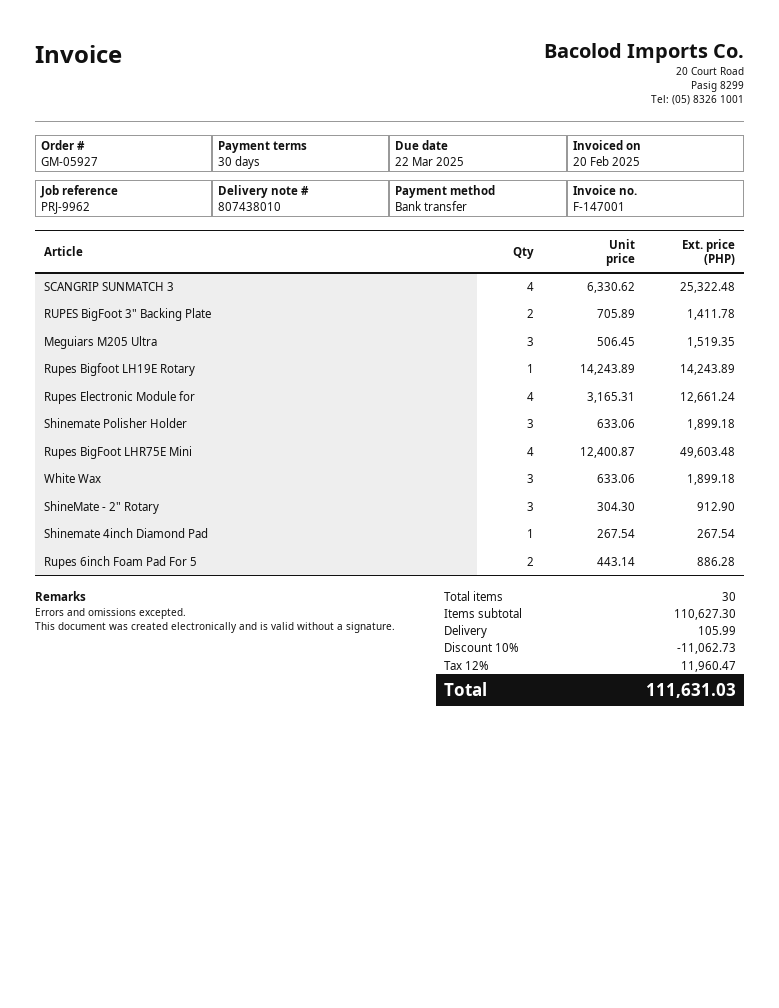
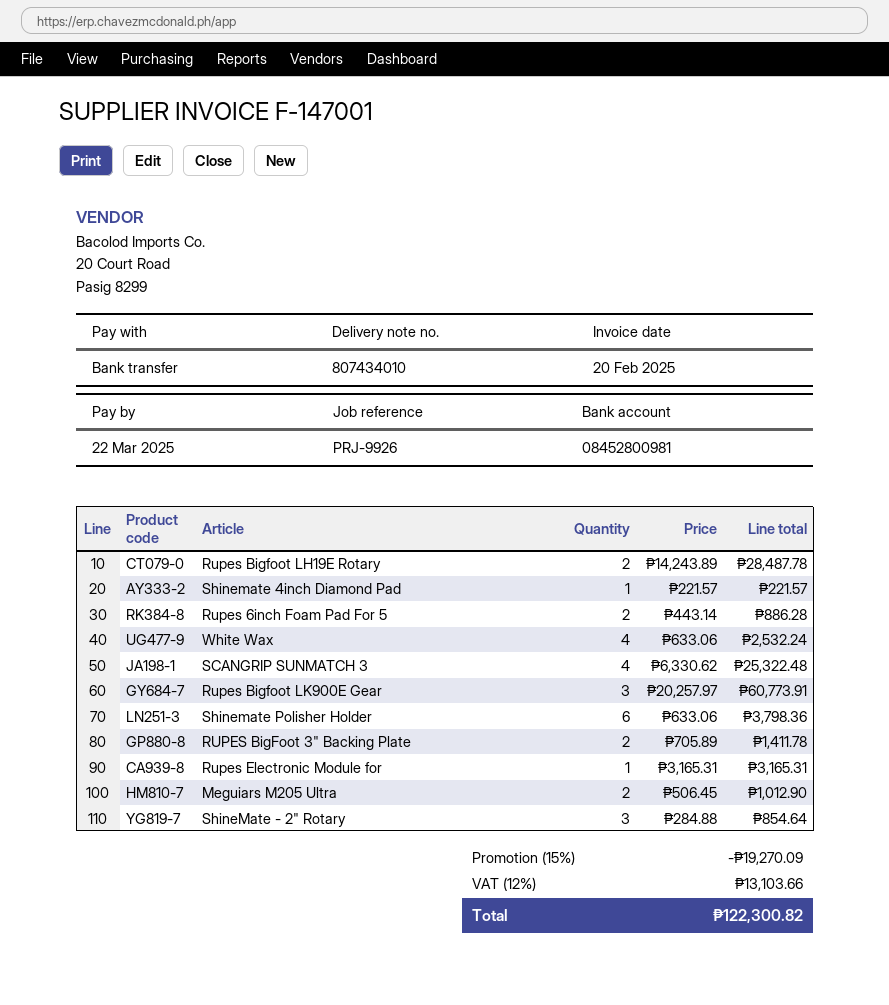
delivery note number: 807438010 -> 807434010
reference: PRJ-9962 -> PRJ-9926
Meguiars M205 Ultra: 3 x 506.45 = 1519.35 -> 2 x 506.45 = 1012.90
Rupes Bigfoot LH19E Rotary: 1 x 14243.89 = 14243.89 -> 2 x 14243.89 = 28487.78
Rupes Electronic Module for: 4 x 3165.31 = 12661.24 -> 1 x 3165.31 = 3165.31
Shinemate Polisher Holder: 3 x 633.06 = 1899.18 -> 6 x 633.06 = 3798.36
Rupes BigFoot LHR75E Mini: 4 x 12400.87 = 49603.48 -> none
White Wax: 3 x 633.06 = 1899.18 -> 4 x 633.06 = 2532.24
ShineMate - 2" Rotary: 3 x 304.30 = 912.90 -> 3 x 284.88 = 854.64
Shinemate 4inch Diamond Pad: 1 x 267.54 = 267.54 -> 1 x 221.57 = 221.57
Rupes Bigfoot LK900E Gear: none -> 3 x 20257.97 = 60773.91
discount: 10% = 11062.73 -> 15% = 19270.09
shipping: 105.99 -> none
tax: 12% = 11960.47 -> 12% = 13103.66
total: 111631.03 -> 122300.82

